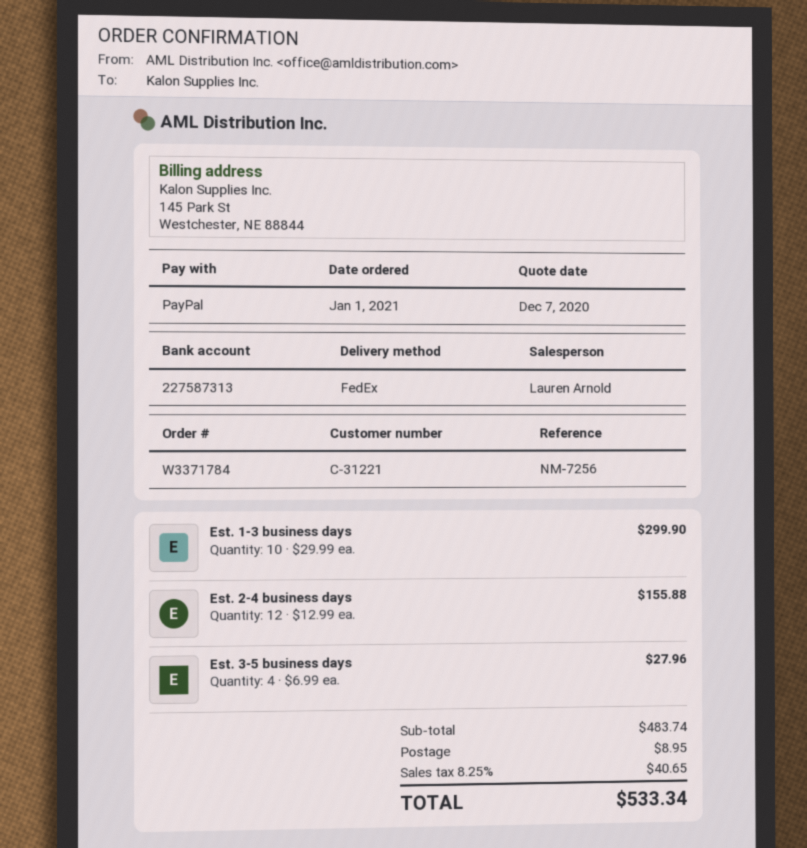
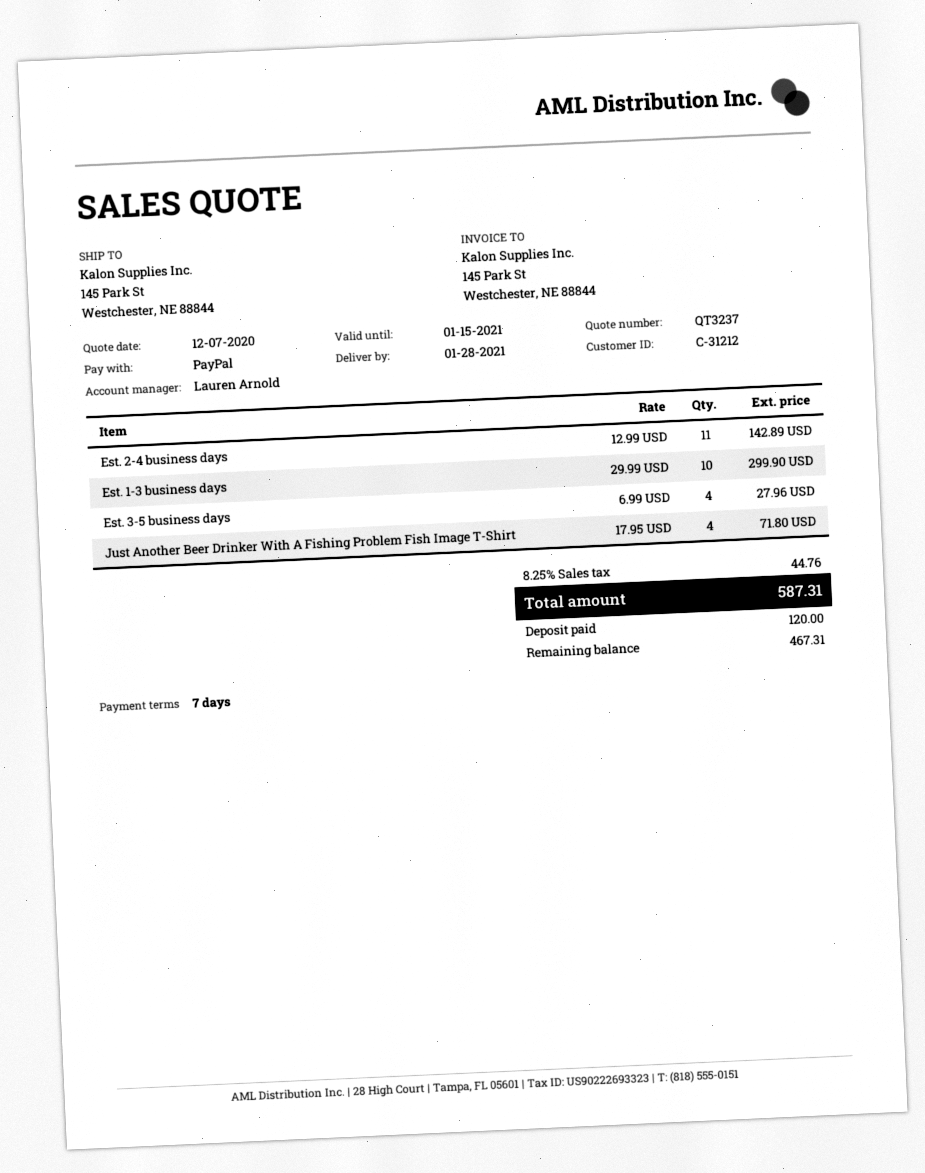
customer number: C-31221 -> C-31212
Est. 2-4 business days: 12 x 12.99 = 155.88 -> 11 x 12.99 = 142.89
Just Another Beer Drinker With A Fishing Problem Fish Image T-Shirt: none -> 4 x 17.95 = 71.80
shipping: 8.95 -> none
tax: 8.25% = 40.65 -> 8.25% = 44.76
total: 533.34 -> 587.31

